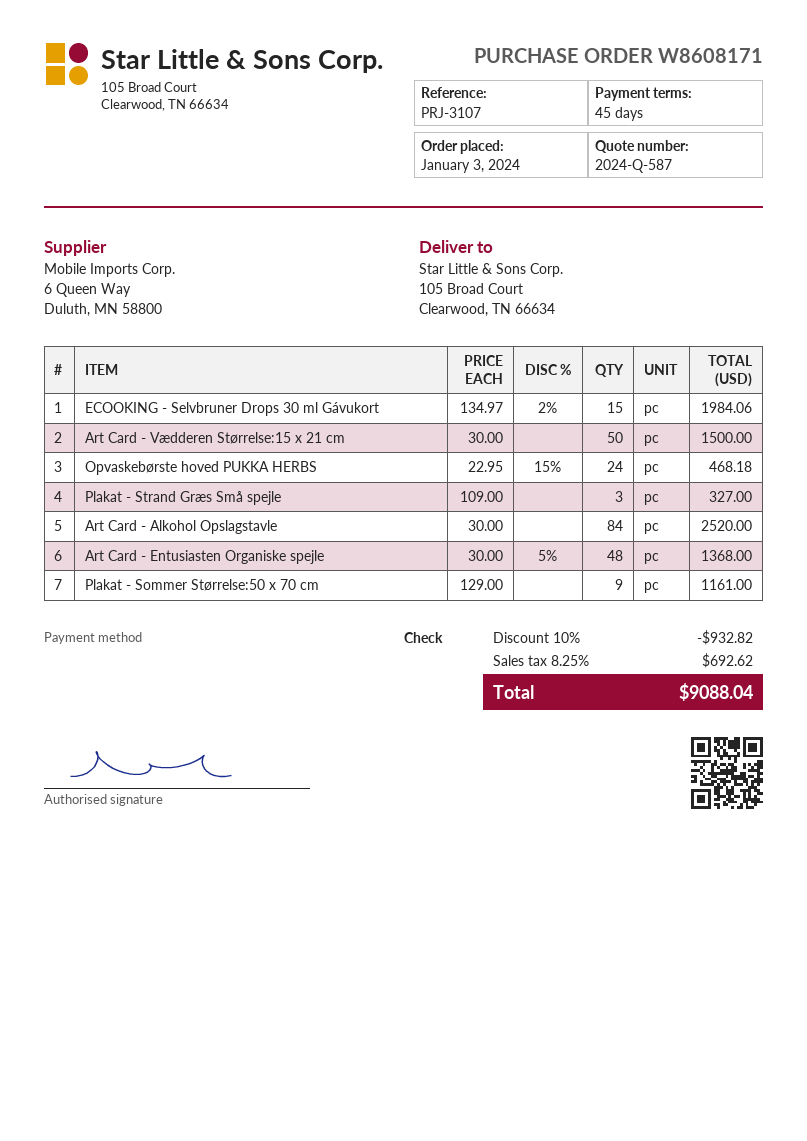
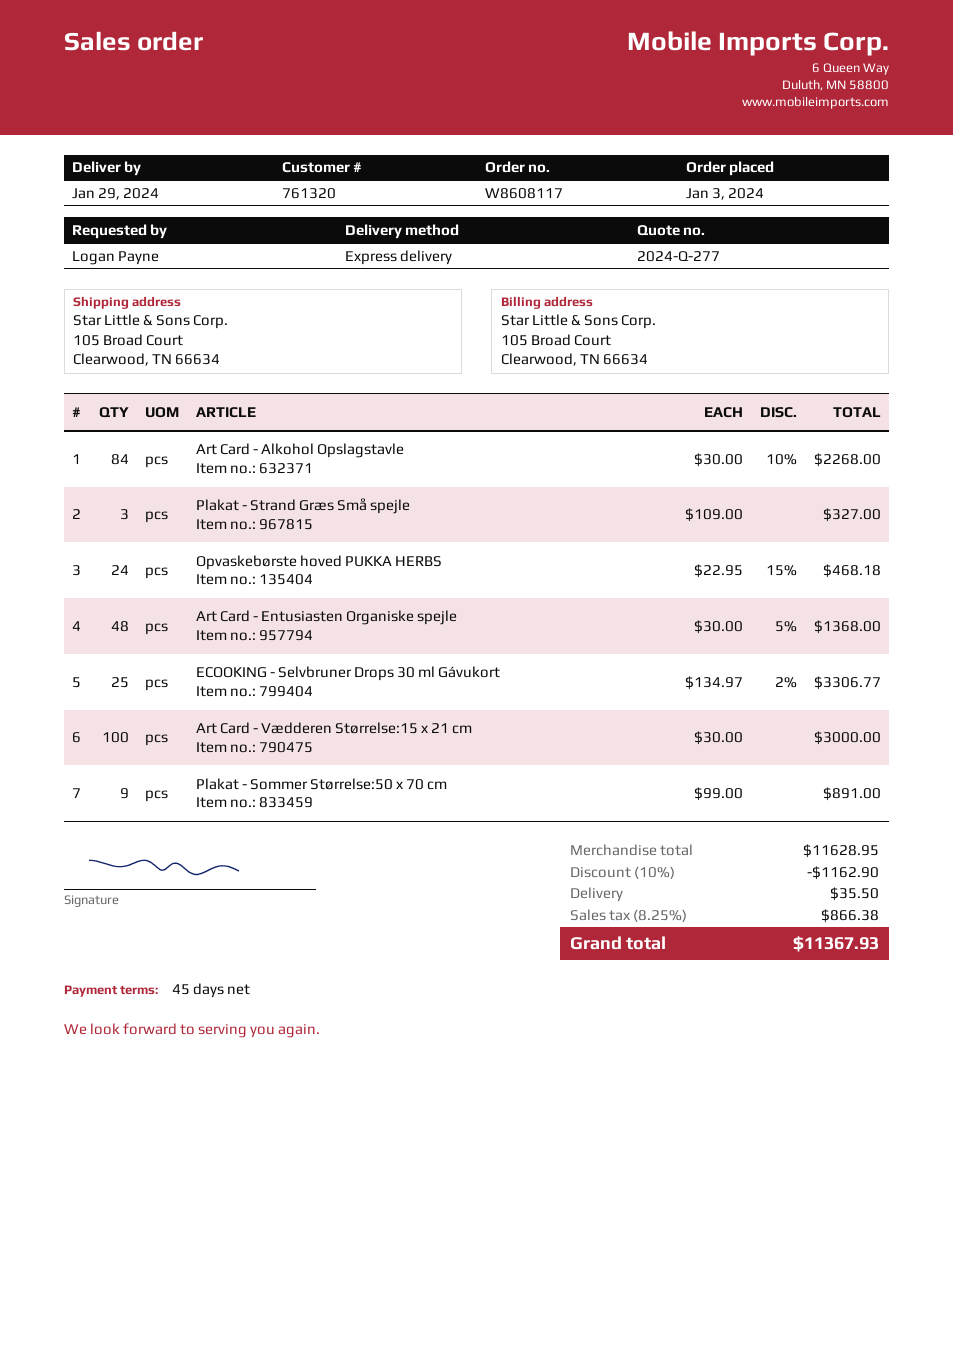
quote number: 2024-Q-587 -> 2024-Q-277
order number: W8608171 -> W8608117
ECOOKING - Selvbruner Drops 30 ml Gávukort: 15 x 134.97 - 2% = 1984.06 -> 25 x 134.97 - 2% = 3306.77
Art Card - Vædderen Størrelse:15 x 21 cm: 50 x 30.00 = 1500.00 -> 100 x 30.00 = 3000.00
Art Card - Alkohol Opslagstavle: 84 x 30.00 = 2520.00 -> 84 x 30.00 - 10% = 2268.00
Plakat - Sommer Størrelse:50 x 70 cm: 9 x 129.00 = 1161.00 -> 9 x 99.00 = 891.00
discount: 10% = 932.82 -> 10% = 1162.90
shipping: none -> 35.50
tax: 8.25% = 692.62 -> 8.25% = 866.38
total: 9088.04 -> 11367.93

